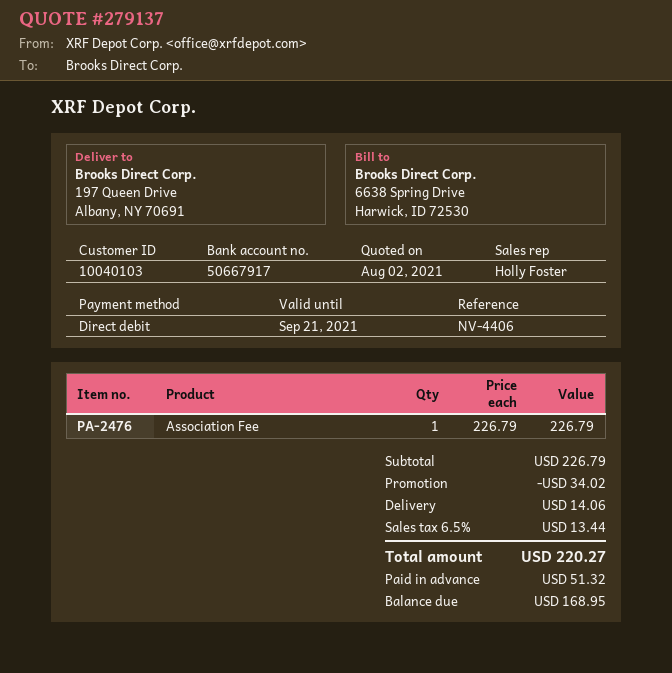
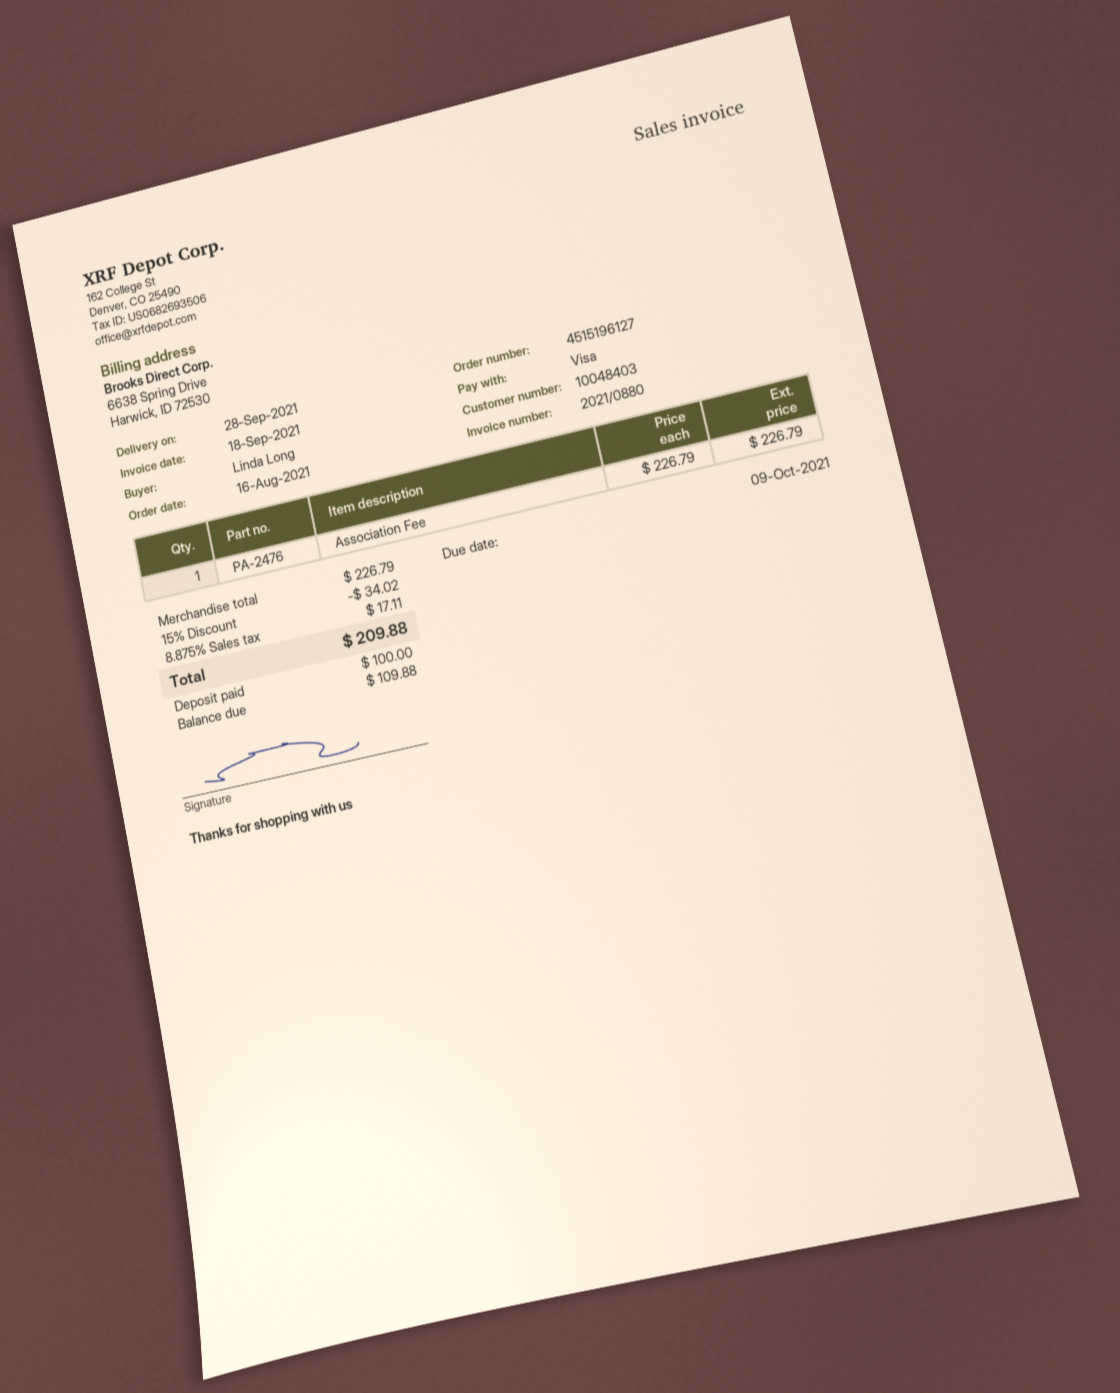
customer number: 10040103 -> 10048403
payment method: direct debit -> Visa
shipping: 14.06 -> none
tax: 6.5% = 13.44 -> 8.875% = 17.11
total: 220.27 -> 209.88
deposit: 51.32 -> 100.00
balance: 168.95 -> 109.88

